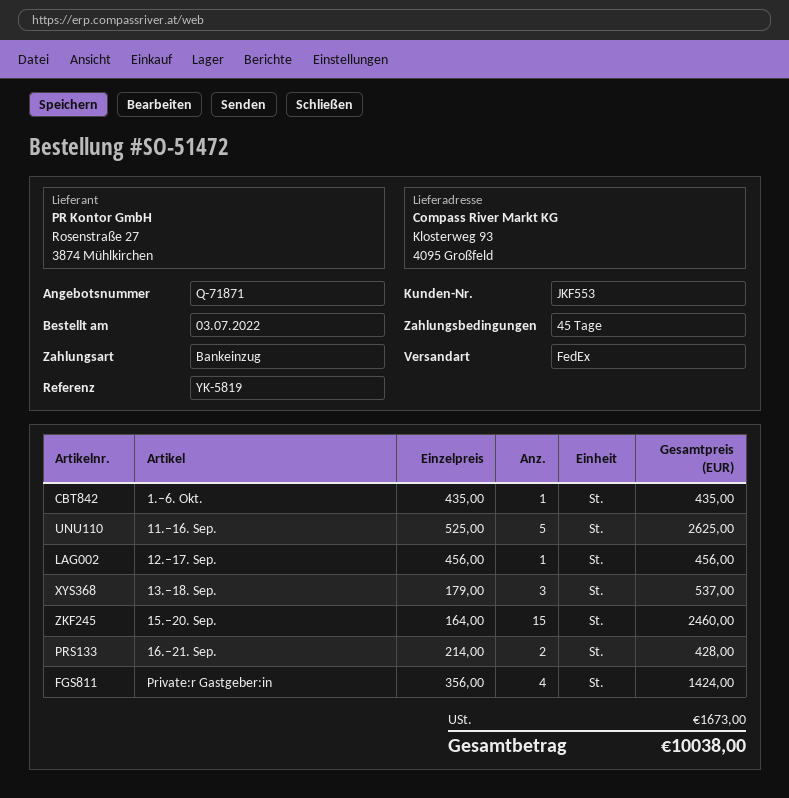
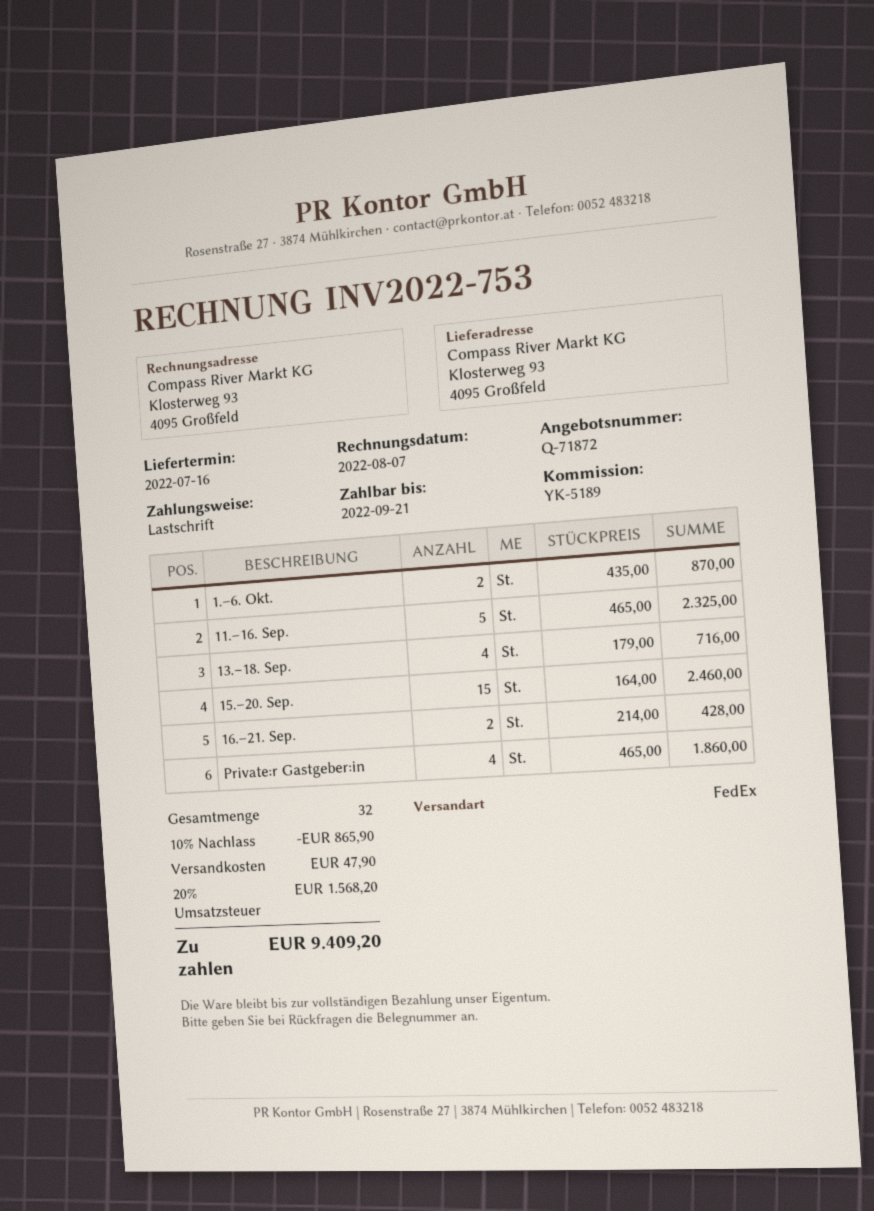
quote number: Q-71871 -> Q-71872
reference: YK-5819 -> YK-5189
1.–6. Okt.: 1 x 435.00 = 435.00 -> 2 x 435.00 = 870.00
11.–16. Sep.: 5 x 525.00 = 2625.00 -> 5 x 465.00 = 2325.00
12.–17. Sep.: 1 x 456.00 = 456.00 -> none
13.–18. Sep.: 3 x 179.00 = 537.00 -> 4 x 179.00 = 716.00
Private:r Gastgeber:in: 4 x 356.00 = 1424.00 -> 4 x 465.00 = 1860.00
discount: none -> 10% = 865.90
shipping: none -> 47.90
tax: 1673.00 -> 1568.20
total: 10038.00 -> 9409.20

